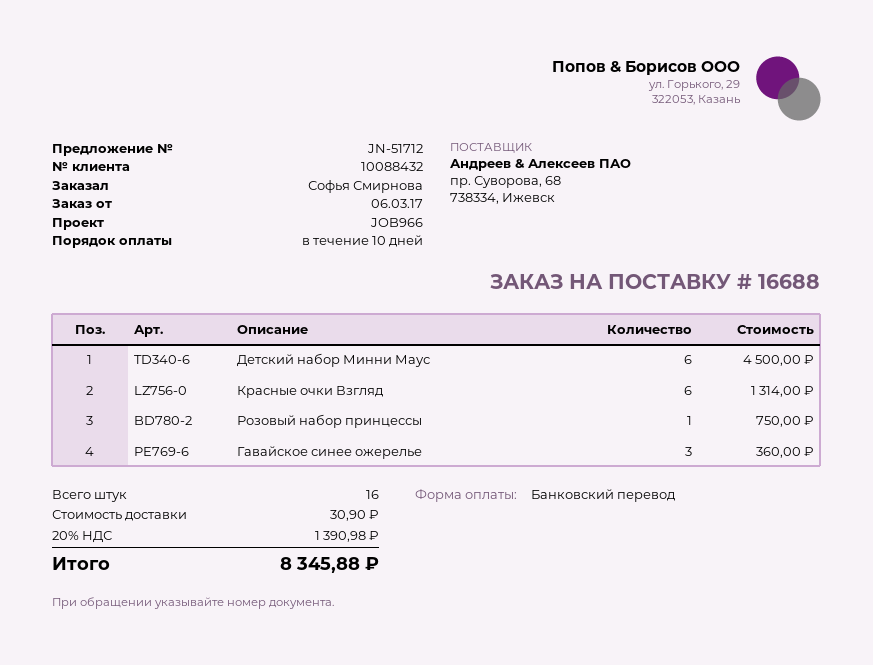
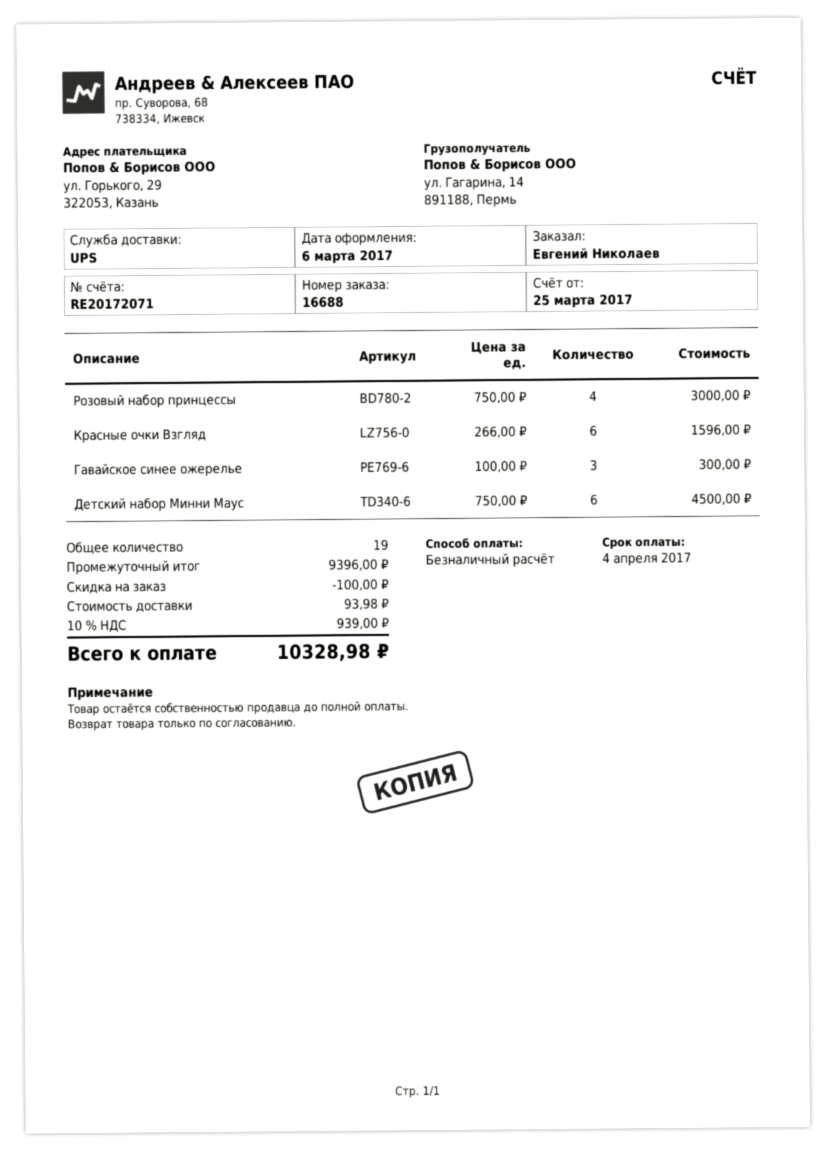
ordered by: Софья Смирнова -> Евгений Николаев
Красные очки Взгляд: 6 for 1314.00 -> 6 for 1596.00
Розовый набор принцессы: 1 for 750.00 -> 4 for 3000.00
Гавайское синее ожерелье: 3 for 360.00 -> 3 for 300.00
total quantity: 16 -> 19
discount: none -> 100.00
shipping: 30.90 -> 93.98
tax: 20% = 1390.98 -> 10% = 939.00
total: 8345.88 -> 10328.98

